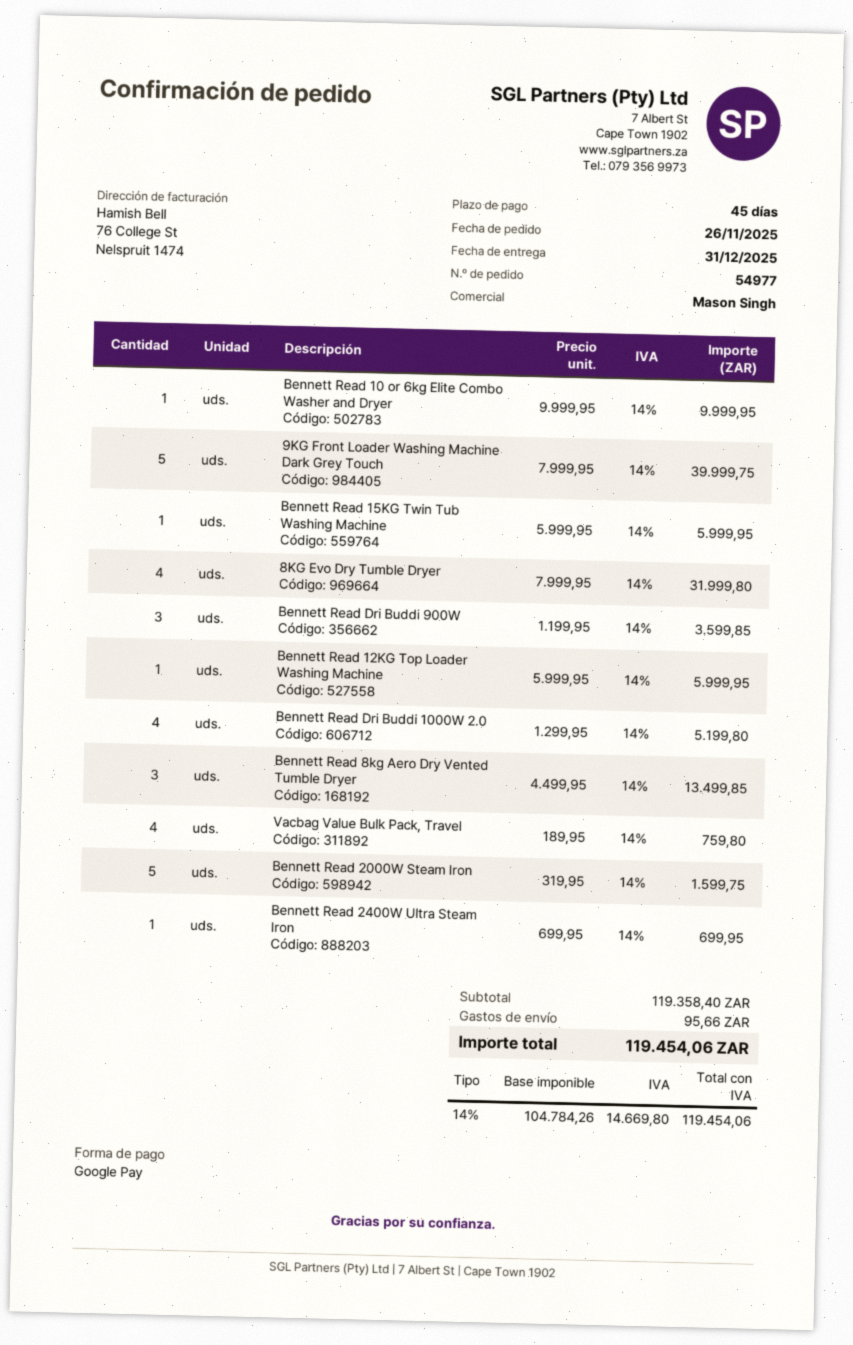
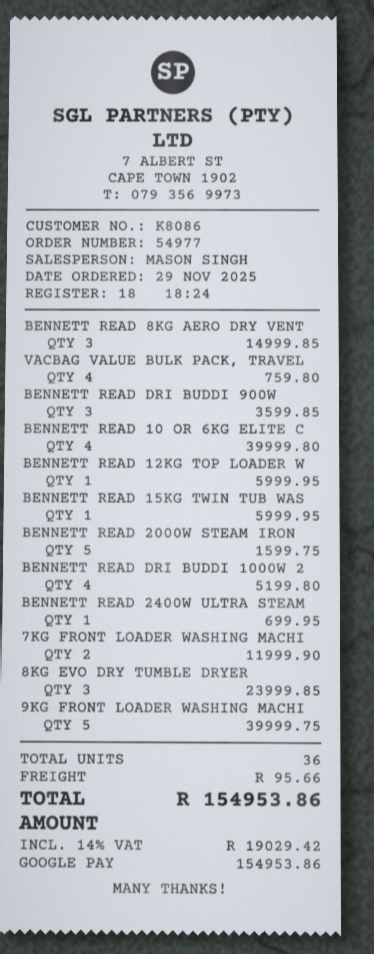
order date: 2025-11-26 -> 2025-11-29
Bennett Read 10 or 6kg Elite Combo Washer and Dryer: 1 for 9999.95 -> 4 for 39999.80
8KG Evo Dry Tumble Dryer: 4 for 31999.80 -> 3 for 23999.85
Bennett Read 8kg Aero Dry Vented Tumble Dryer: 3 for 13499.85 -> 3 for 14999.85
7KG FRONT LOADER WASHING MACHI: none -> 2 for 11999.90
tax: 14% = 14669.80 -> 14% = 19029.42
total: 119454.06 -> 154953.86

